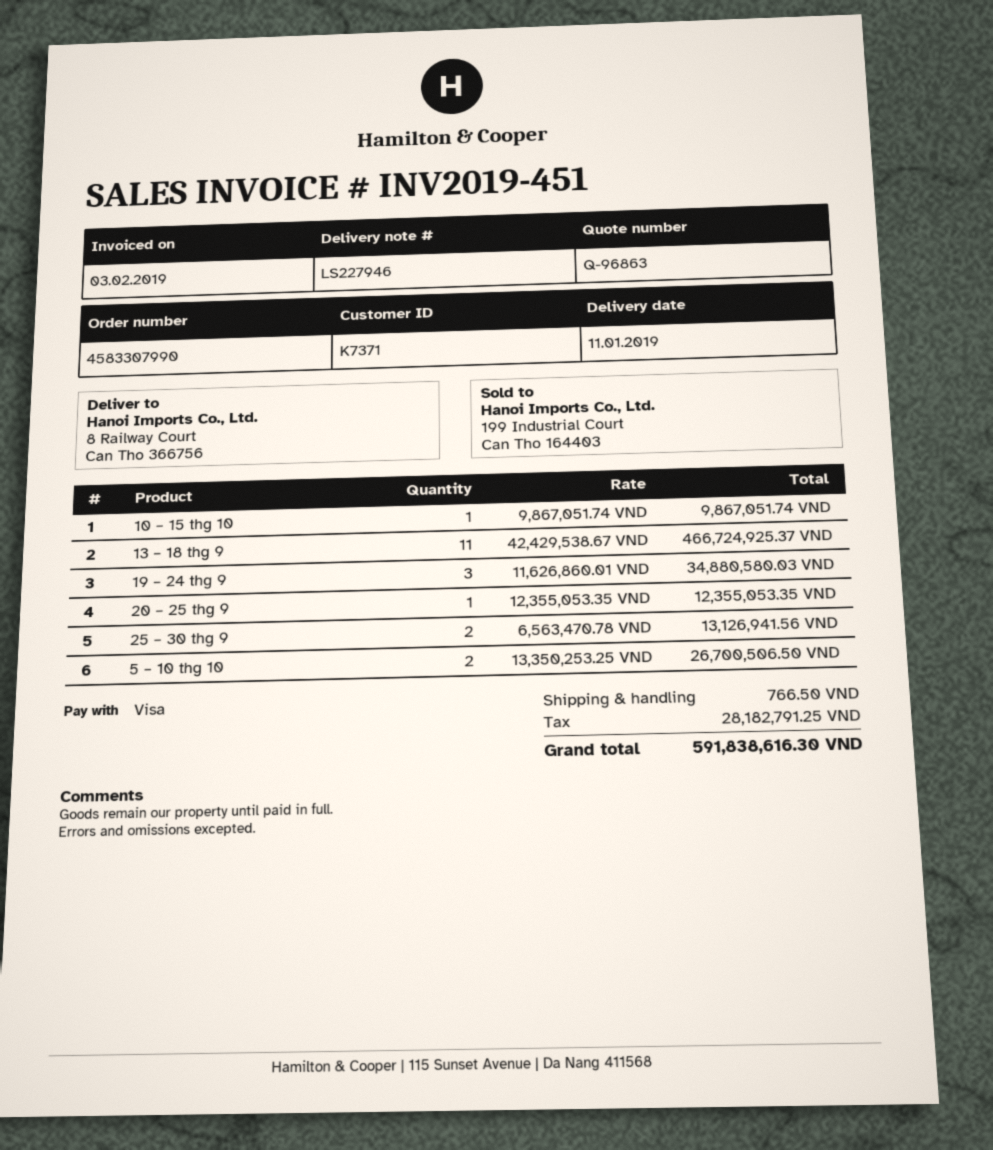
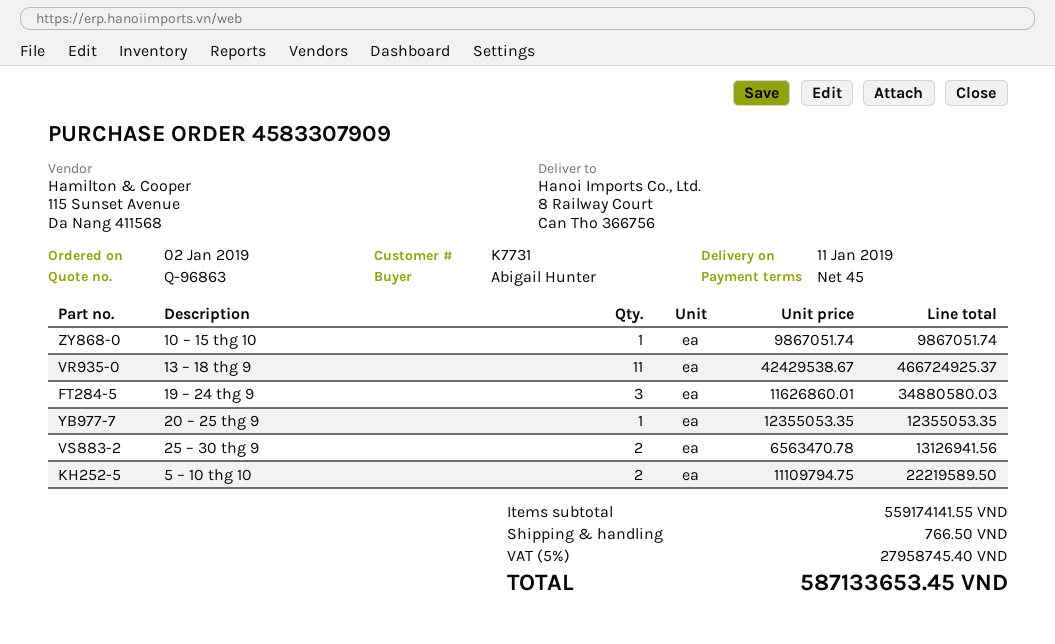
order number: 4583307990 -> 4583307909
customer number: K7371 -> K7731
5 – 10 thg 10: 2 x 13350253.25 = 26700506.50 -> 2 x 11109794.75 = 22219589.50
tax: 28182791.25 -> 27958745.40
total: 591838616.30 -> 587133653.45

